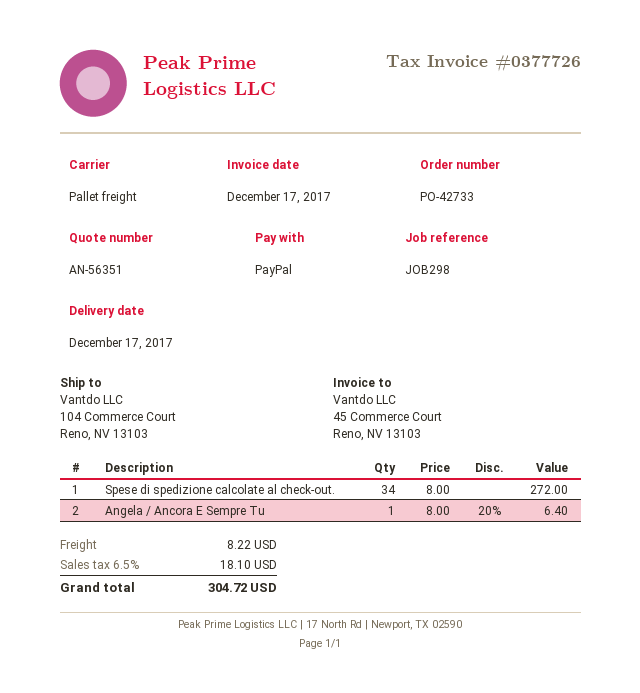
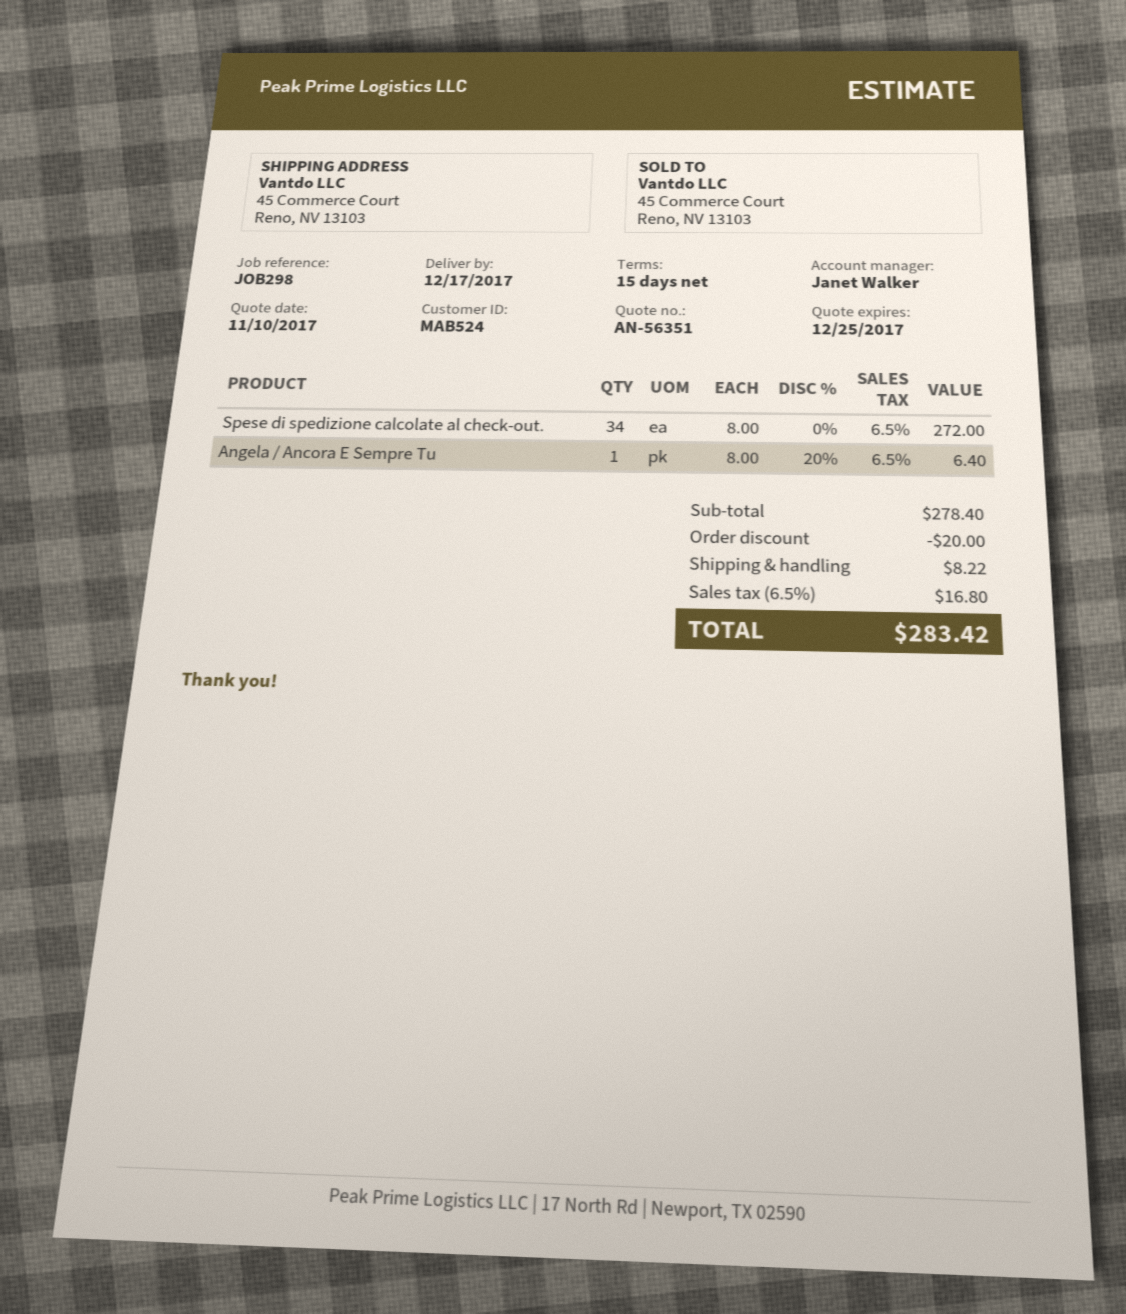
ship to: 104 Commerce Court, Reno, NV 13103 -> 45 Commerce Court, Reno, NV 13103
discount: none -> 20.00
tax: 6.5% = 18.10 -> 6.5% = 16.80
total: 304.72 -> 283.42

